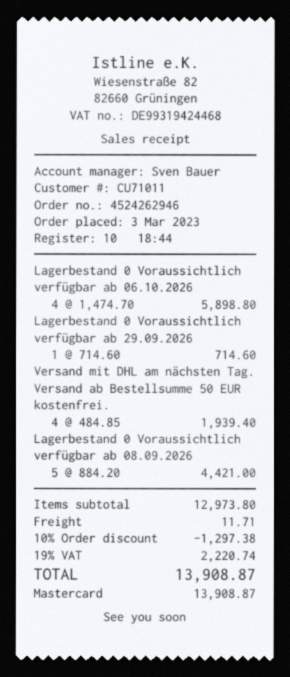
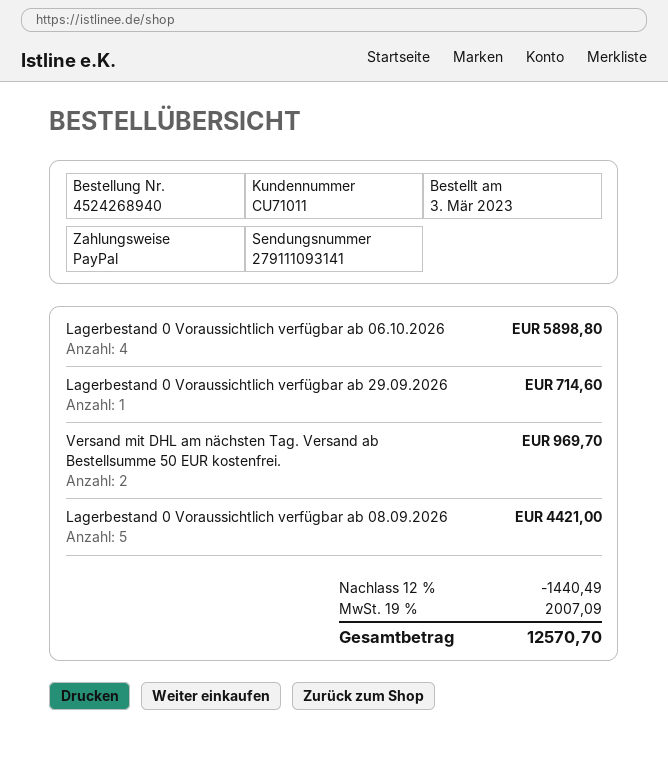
order number: 4524262946 -> 4524268940
payment method: Mastercard -> PayPal
Versand mit DHL am nächsten Tag. Versand ab Bestellsumme 50 EUR kostenfrei.: 4 for 1939.40 -> 2 for 969.70
discount: 10% = 1297.38 -> 12% = 1440.49
shipping: 11.71 -> none
tax: 19% = 2220.74 -> 19% = 2007.09
total: 13908.87 -> 12570.70

